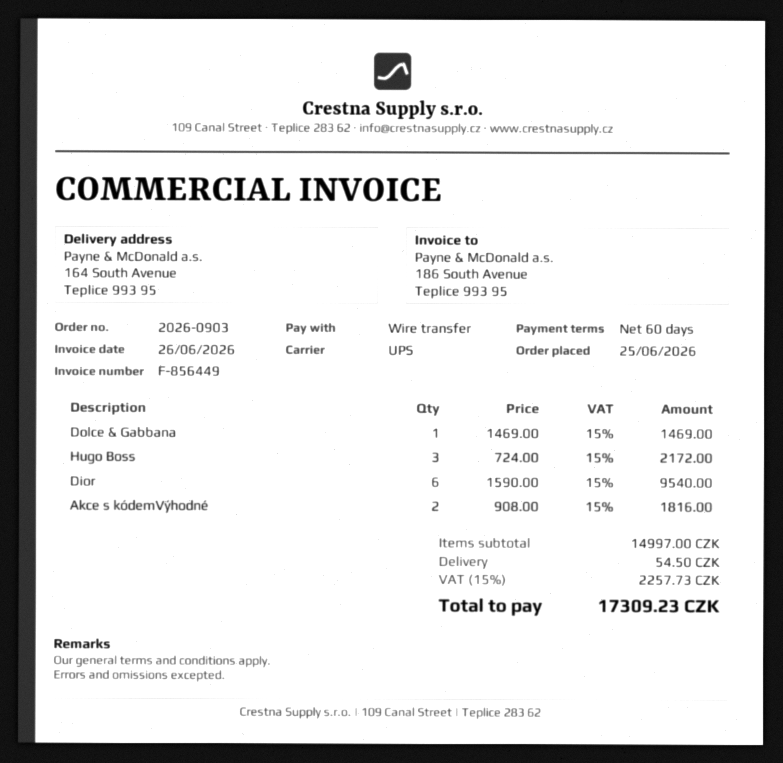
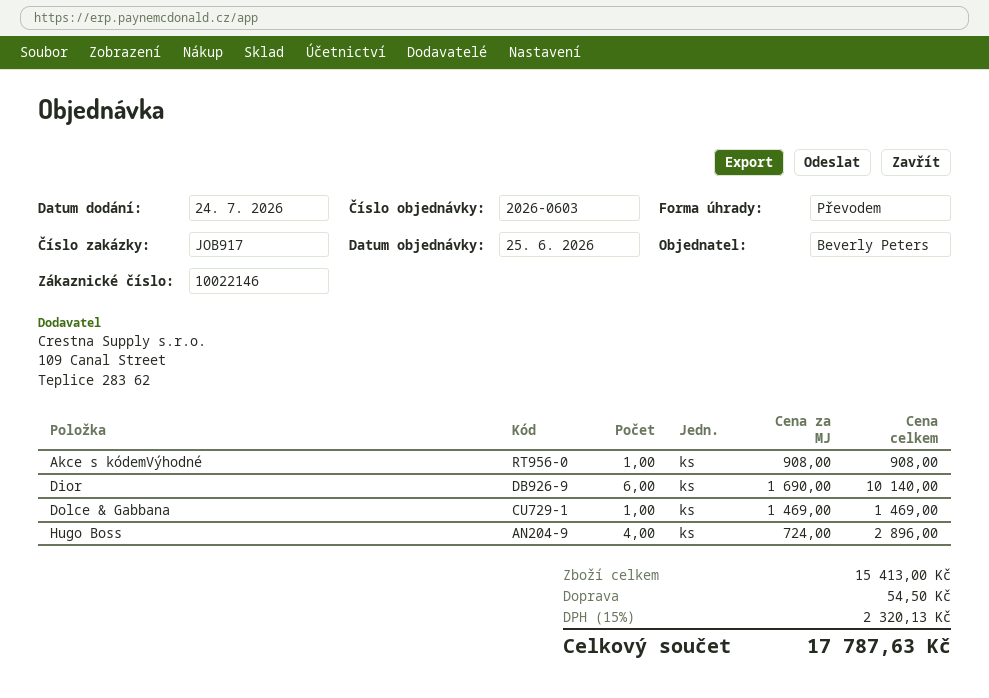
order number: 2026-0903 -> 2026-0603
Hugo Boss: 3 x 724.00 = 2172.00 -> 4 x 724.00 = 2896.00
Dior: 6 x 1590.00 = 9540.00 -> 6 x 1690.00 = 10140.00
Akce s kódemVýhodné: 2 x 908.00 = 1816.00 -> 1 x 908.00 = 908.00
subtotal: 14997.00 -> 15413.00
tax: 15% = 2257.73 -> 15% = 2320.13
total: 17309.23 -> 17787.63

